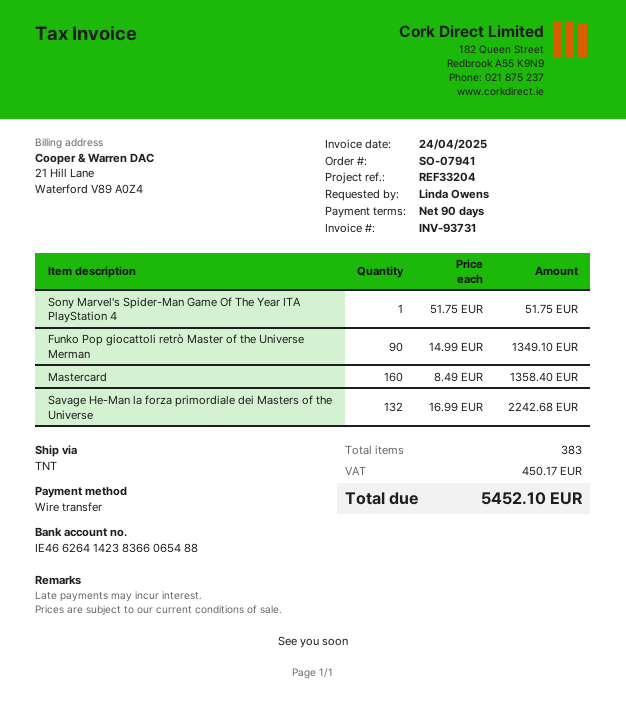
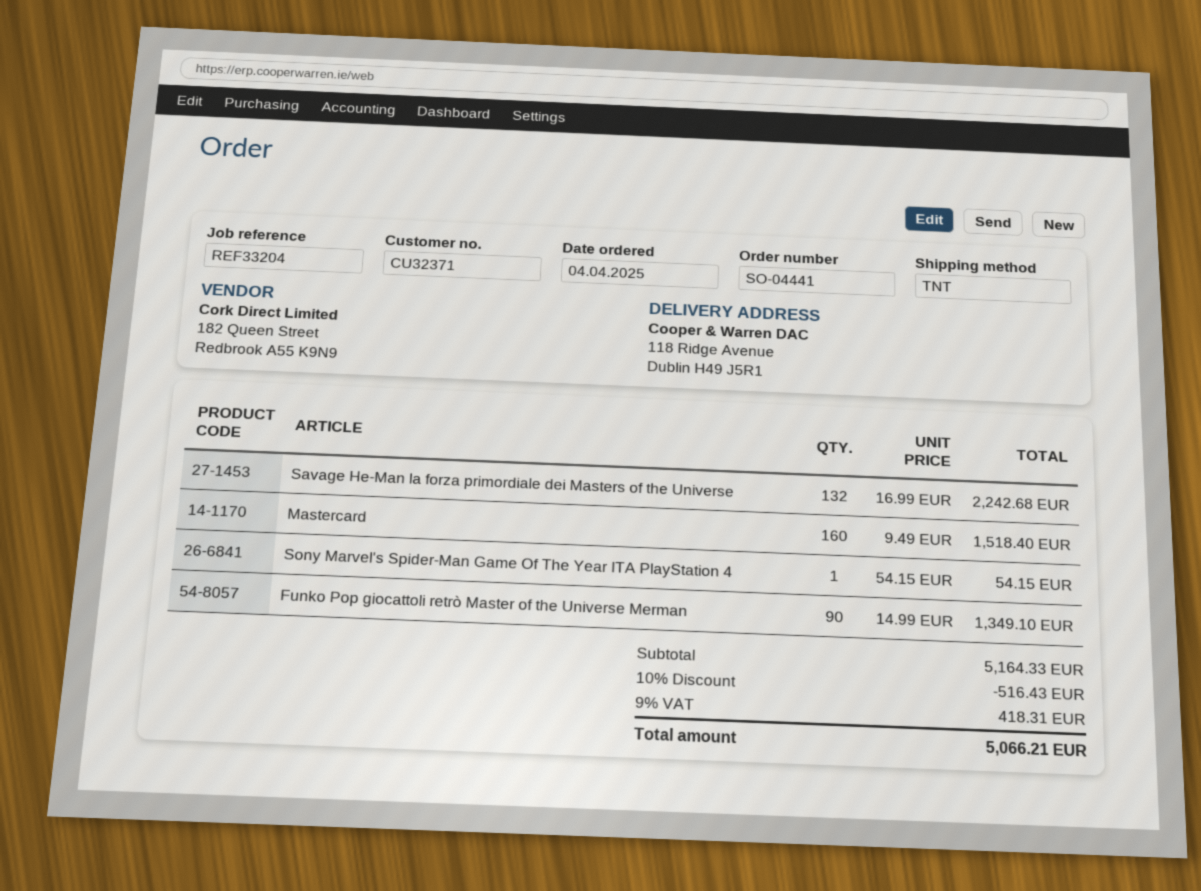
order number: SO-07941 -> SO-04441
Sony Marvel's Spider-Man Game Of The Year ITA PlayStation 4: 1 x 51.75 = 51.75 -> 1 x 54.15 = 54.15
Mastercard: 160 x 8.49 = 1358.40 -> 160 x 9.49 = 1518.40
discount: none -> 10% = 516.43
tax: 450.17 -> 418.31
total: 5452.10 -> 5066.21

